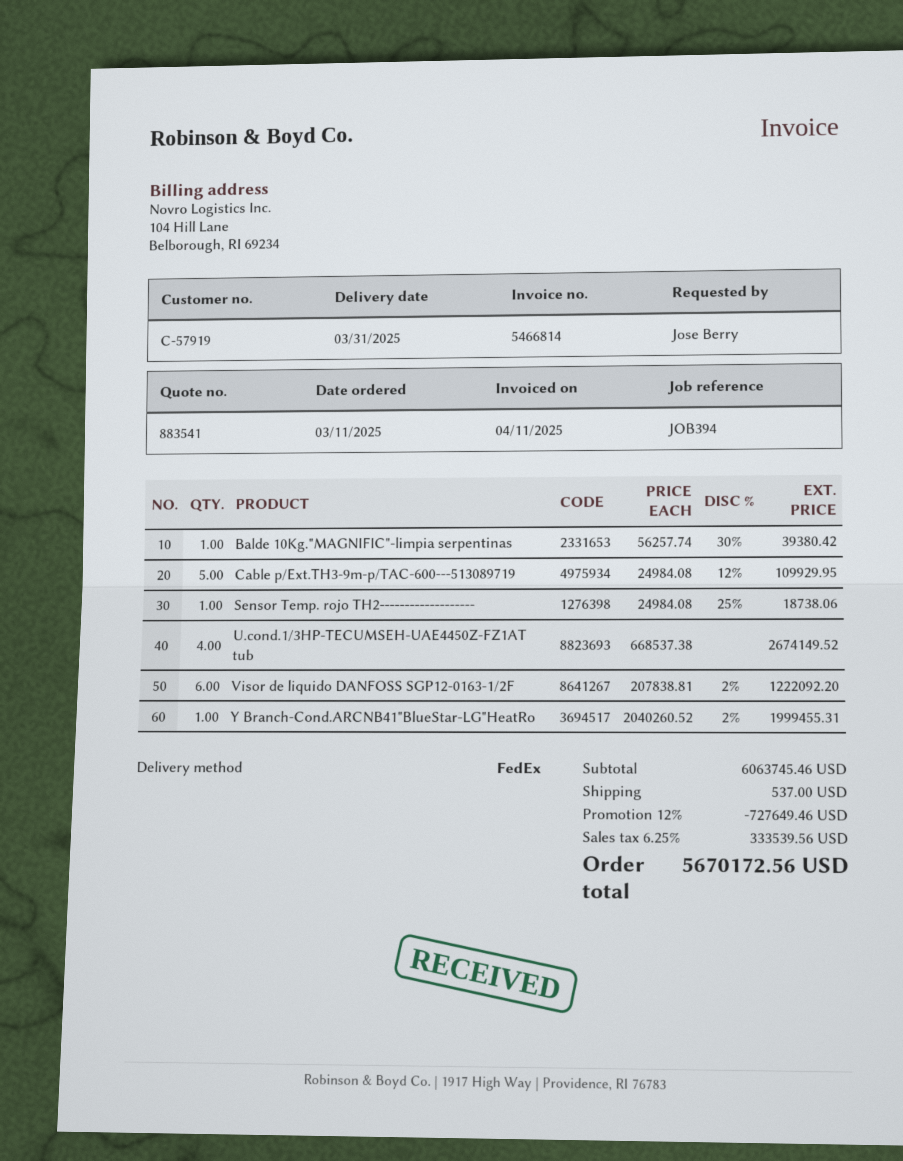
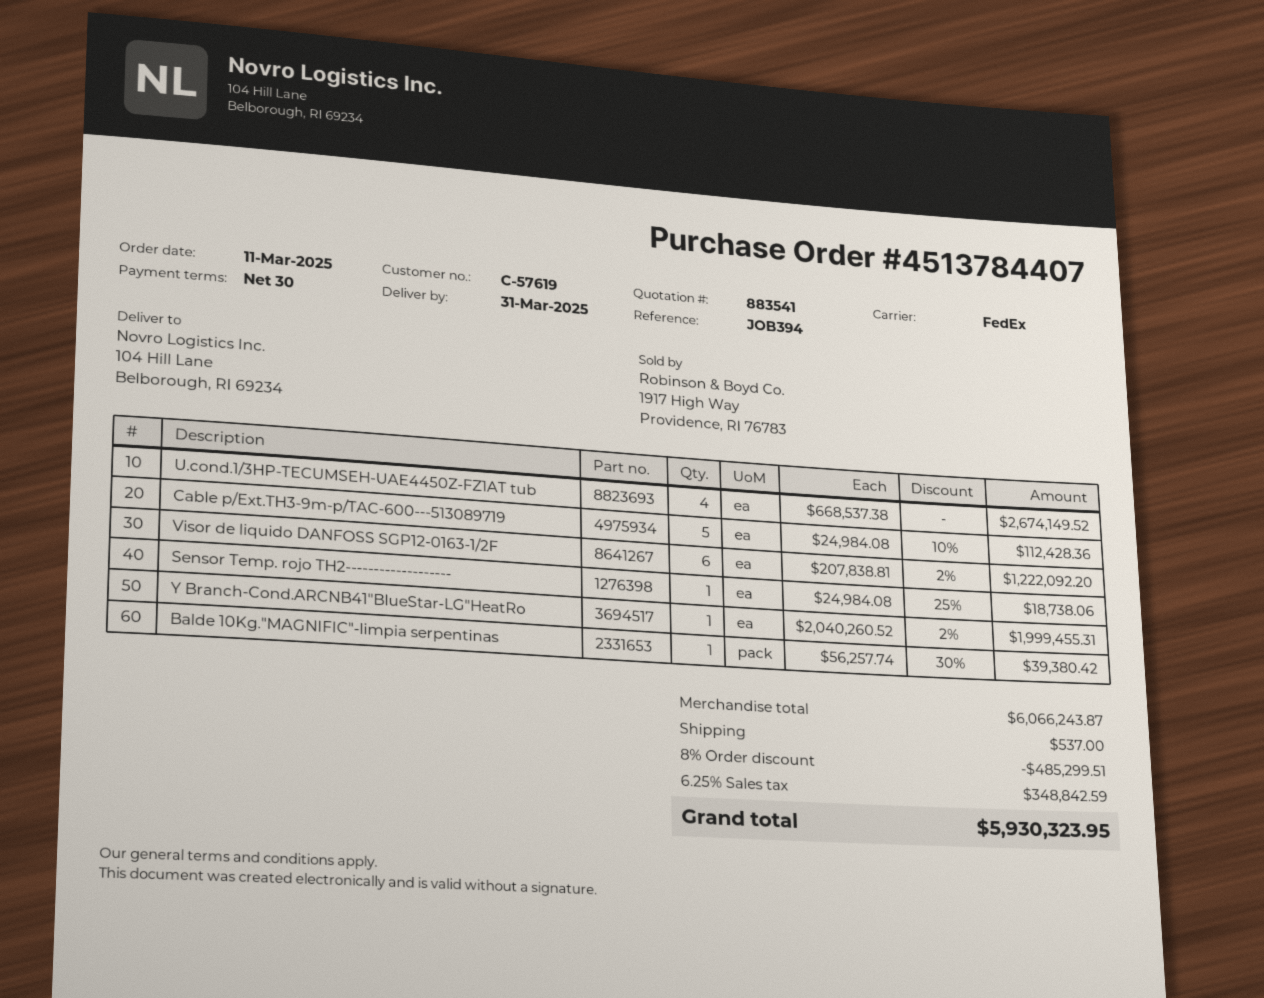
customer number: C-57919 -> C-57619
Cable p/Ext.TH3-9m-p/TAC-600---513089719: 5 x 24984.08 - 12% = 109929.95 -> 5 x 24984.08 - 10% = 112428.36
subtotal: 6063745.46 -> 6066243.87
discount: 12% = 727649.46 -> 8% = 485299.51
tax: 6.25% = 333539.56 -> 6.25% = 348842.59
total: 5670172.56 -> 5930323.95

